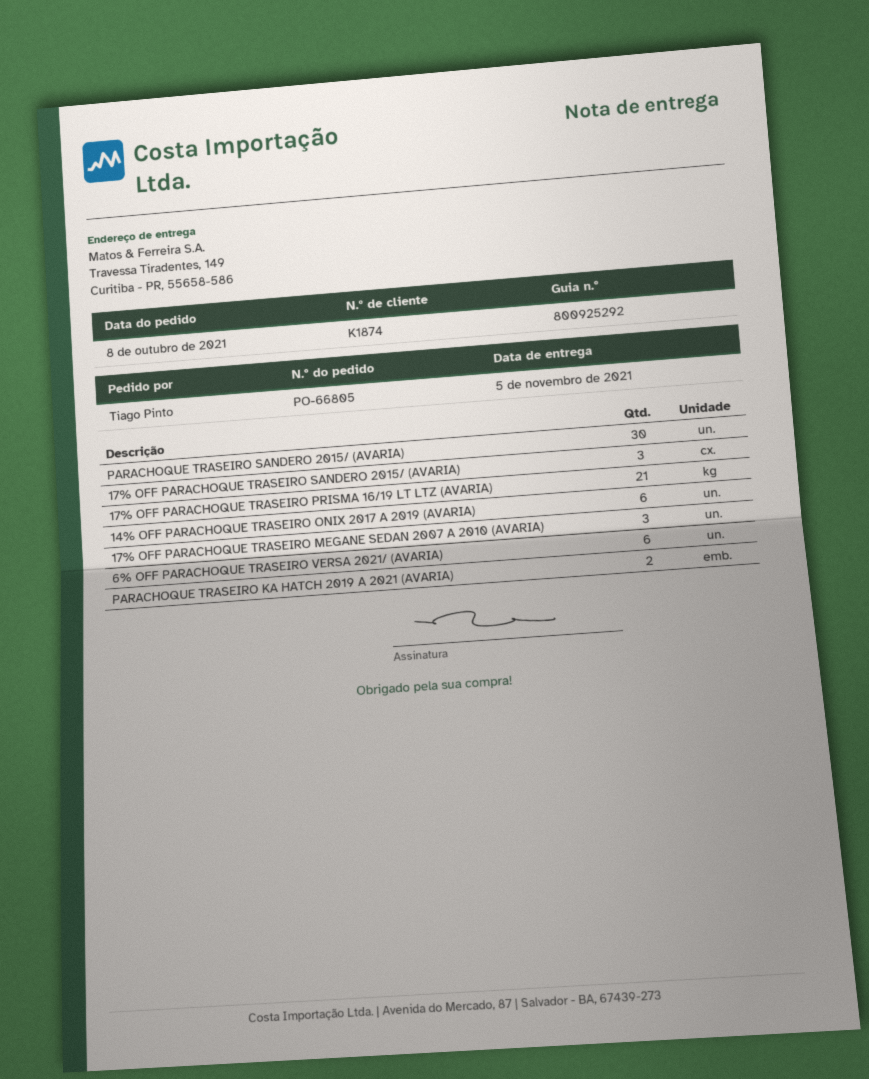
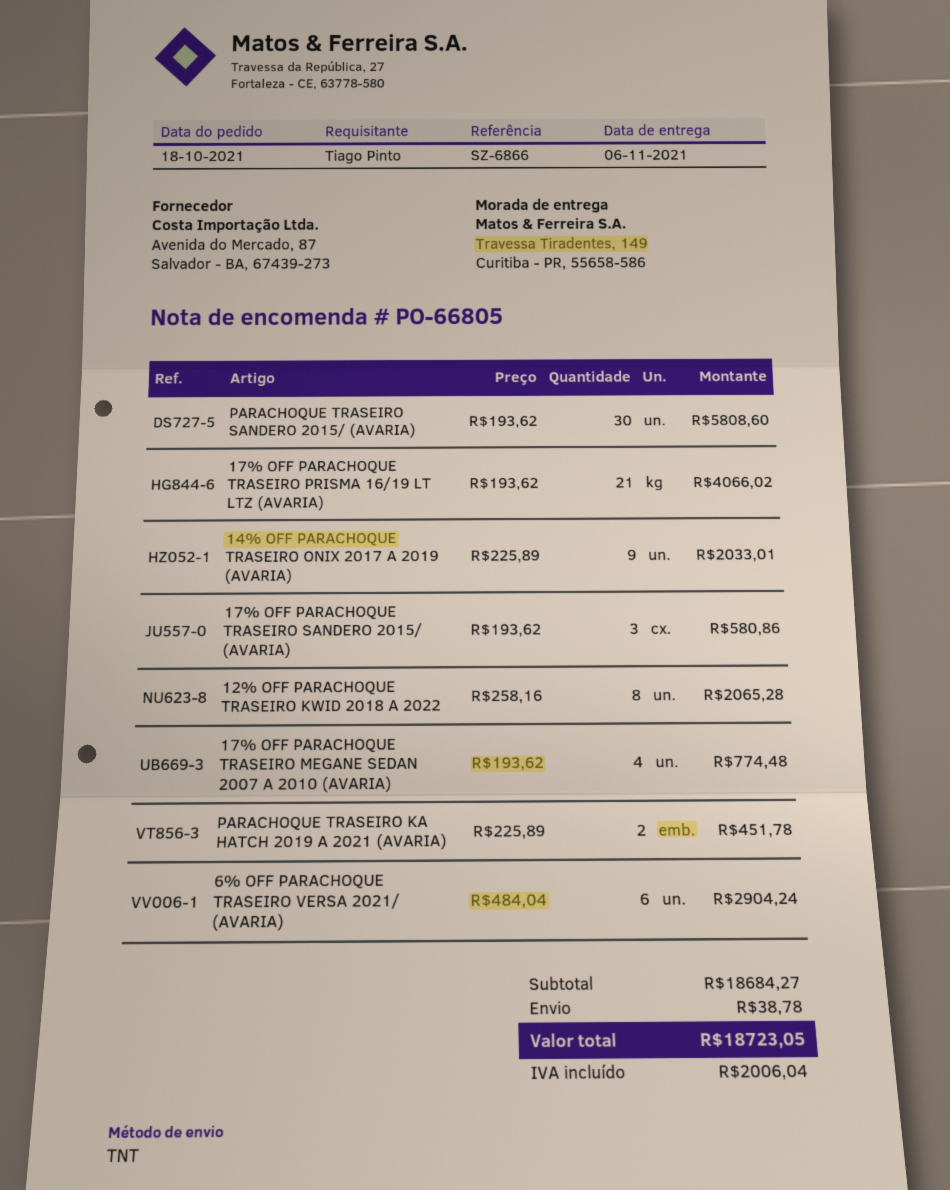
order date: 2021-10-08 -> 2021-10-18
delivery date: 2021-11-05 -> 2021-11-06
14% OFF PARACHOQUE TRASEIRO ONIX 2017 A 2019 (AVARIA): 6 -> 9
17% OFF PARACHOQUE TRASEIRO MEGANE SEDAN 2007 A 2010 (AVARIA): 3 -> 4
12% OFF PARACHOQUE TRASEIRO KWID 2018 A 2022: none -> 8

